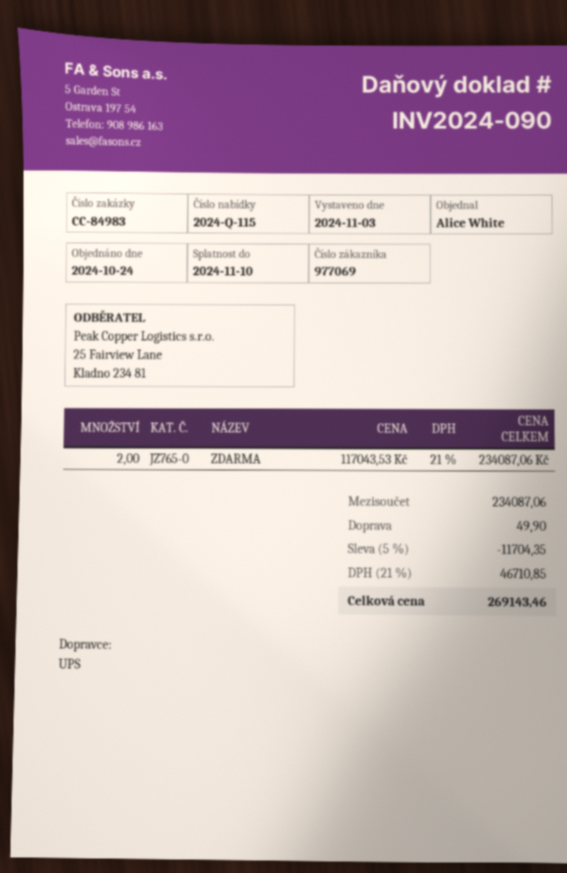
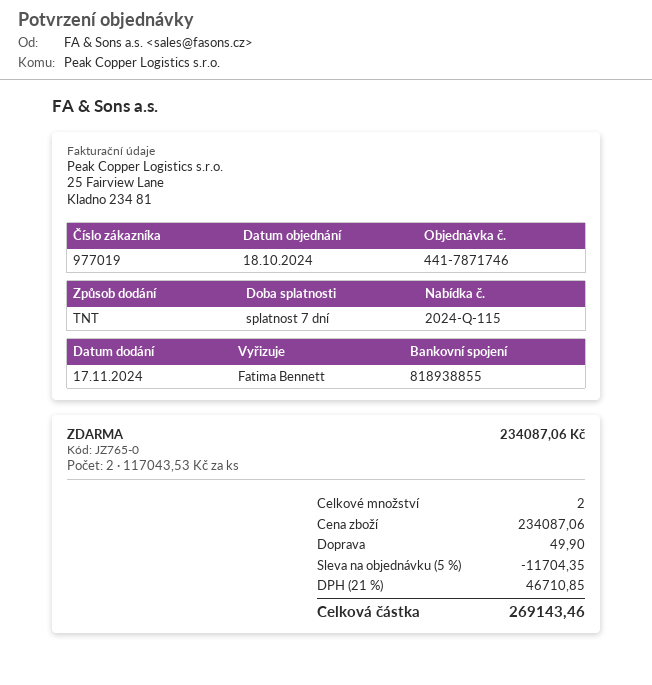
order date: 2024-10-24 -> 2024-10-18
customer number: 977069 -> 977019
shipping method: UPS -> TNT

